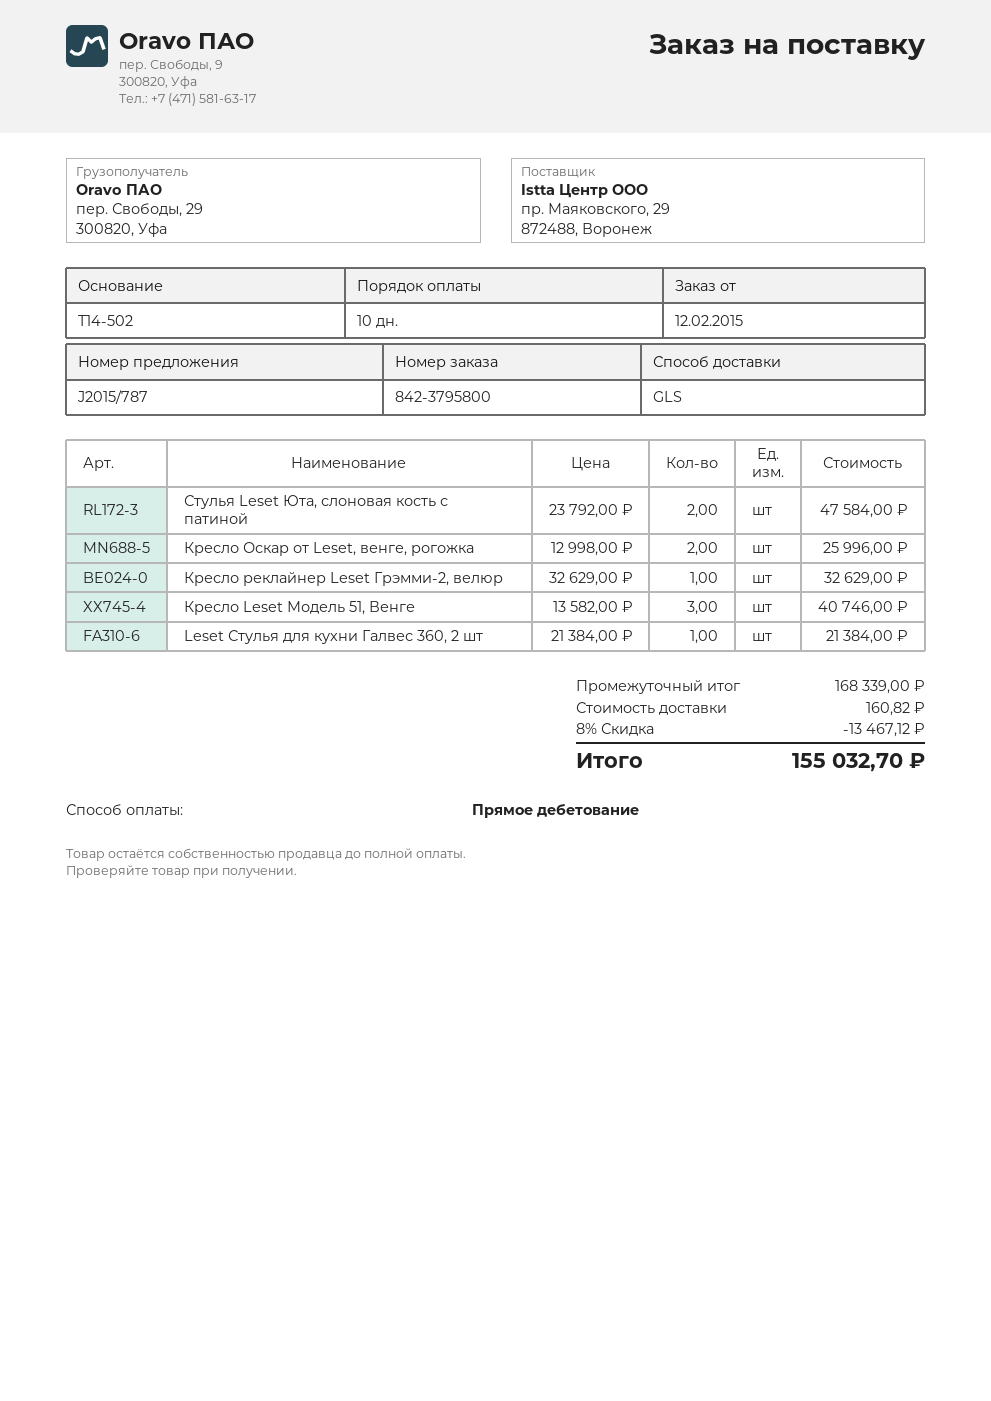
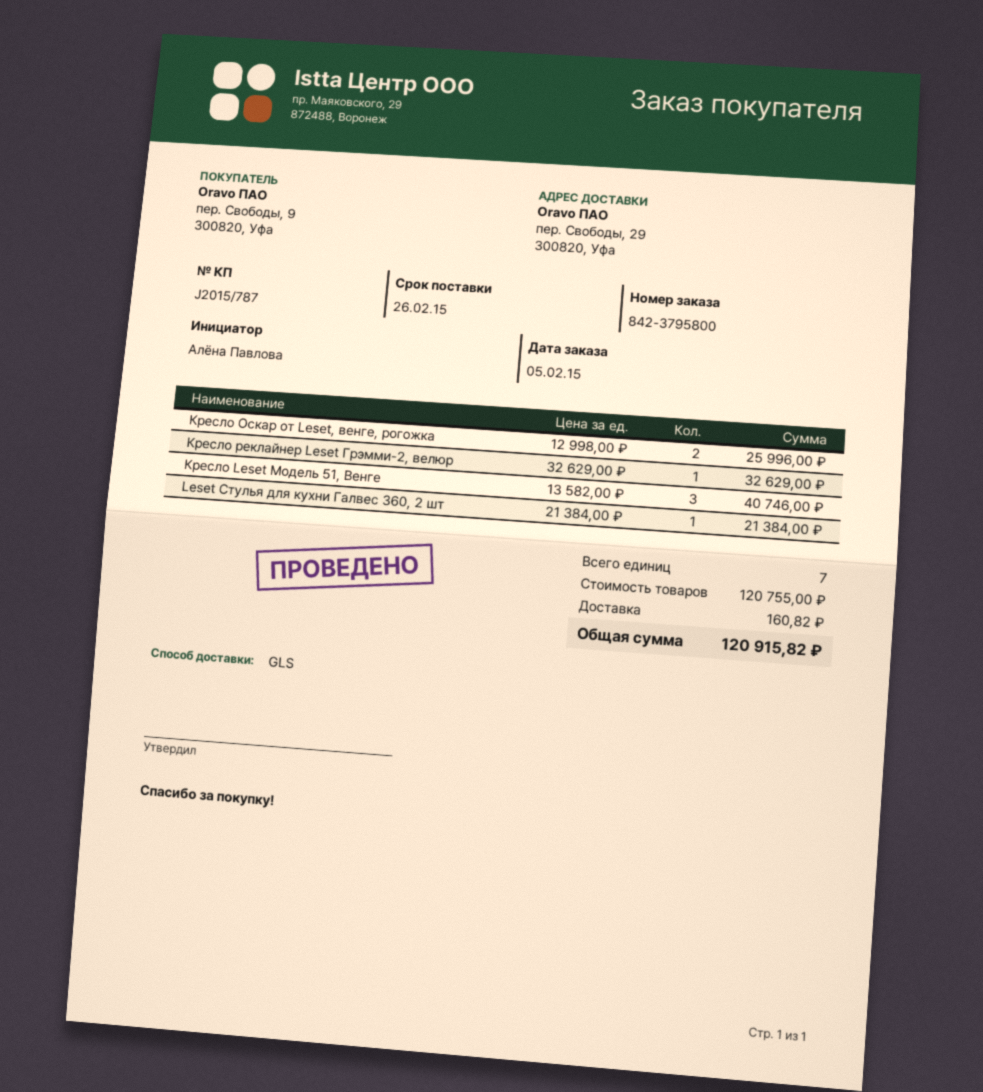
order date: 2015-02-12 -> 2015-02-05
Стулья Leset Юта, слоновая кость с патиной: 2 x 23792.00 = 47584.00 -> none
subtotal: 168339.00 -> 120755.00
discount: 8% = 13467.12 -> none
total: 155032.70 -> 120915.82

